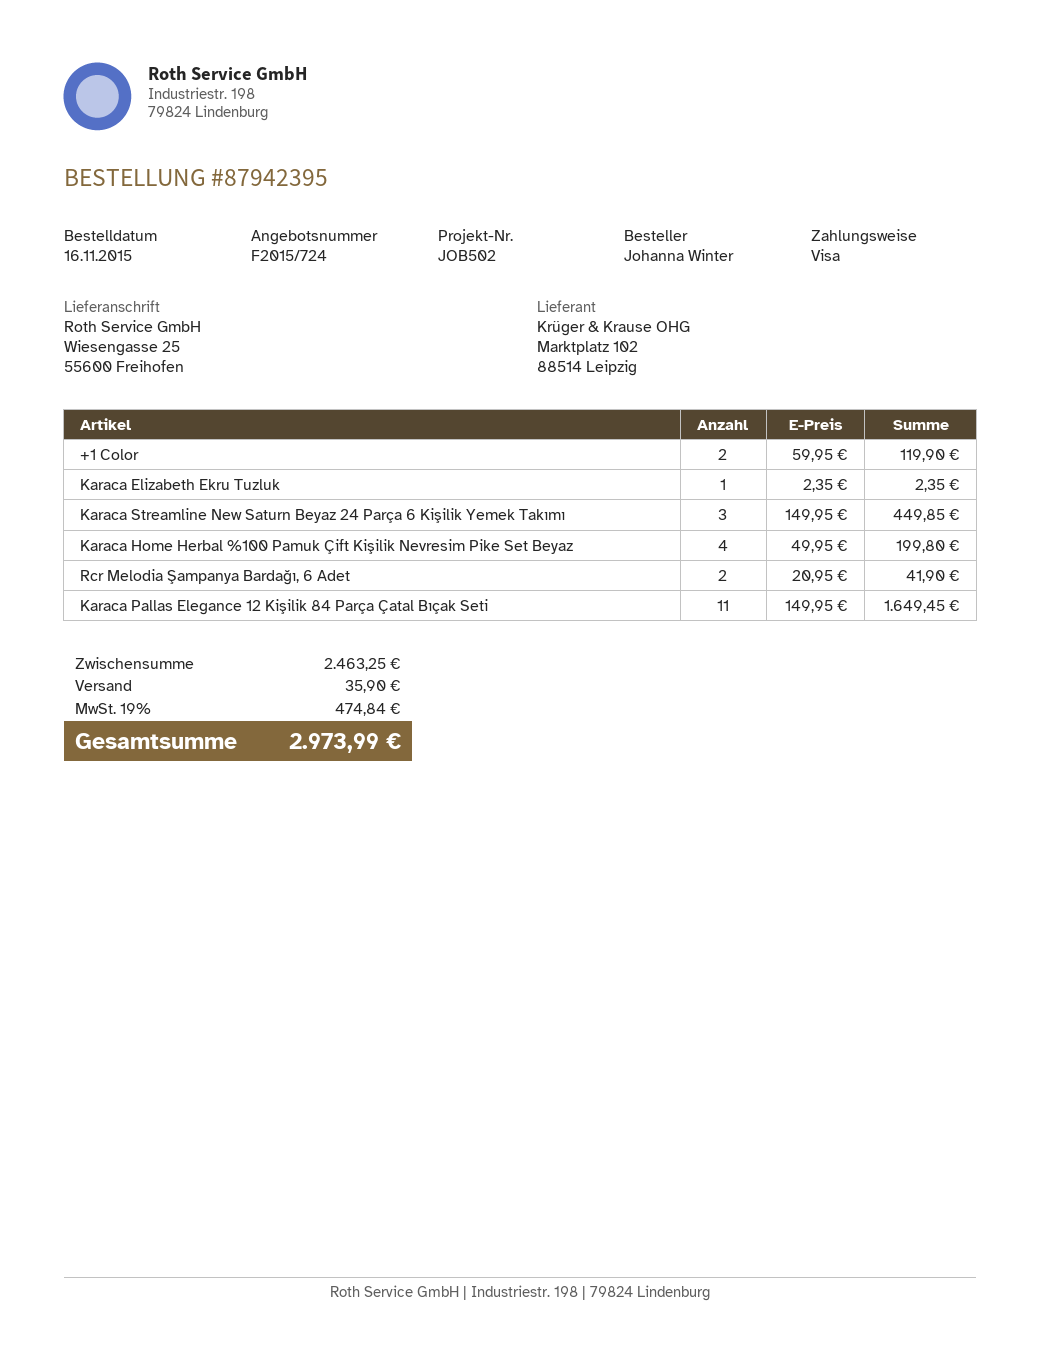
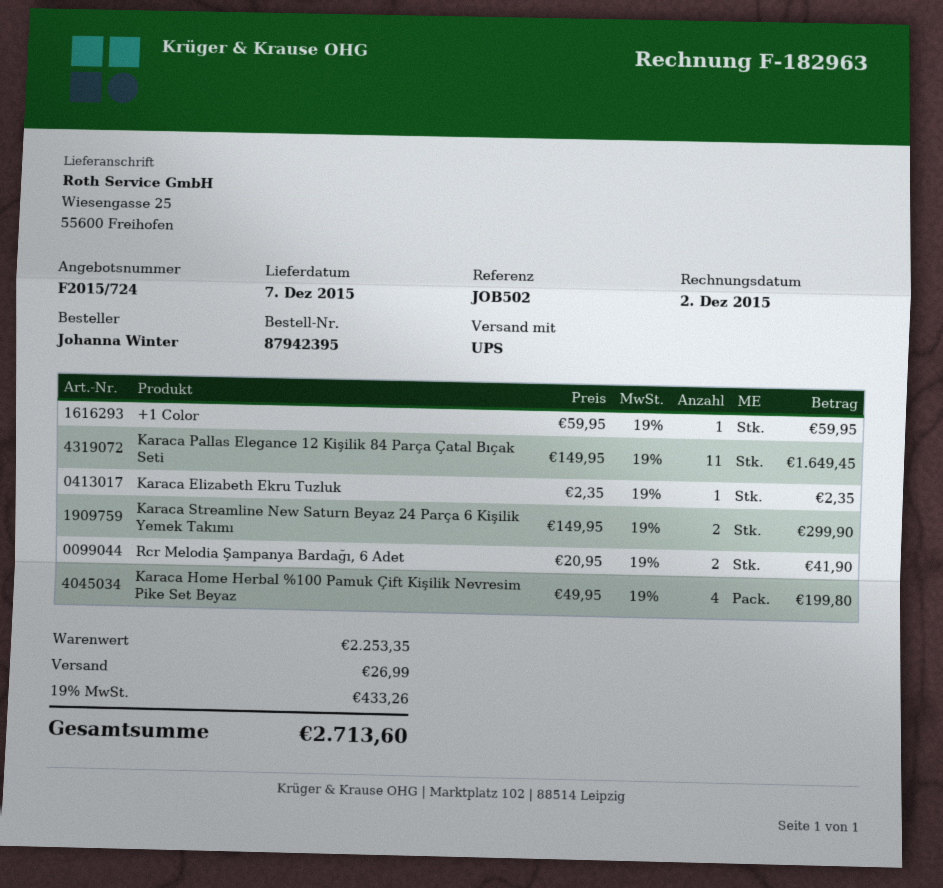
+1 Color: 2 x 59.95 = 119.90 -> 1 x 59.95 = 59.95
Karaca Streamline New Saturn Beyaz 24 Parça 6 Kişilik Yemek Takımı: 3 x 149.95 = 449.85 -> 2 x 149.95 = 299.90
subtotal: 2463.25 -> 2253.35
shipping: 35.90 -> 26.99
tax: 19% = 474.84 -> 19% = 433.26
total: 2973.99 -> 2713.60

